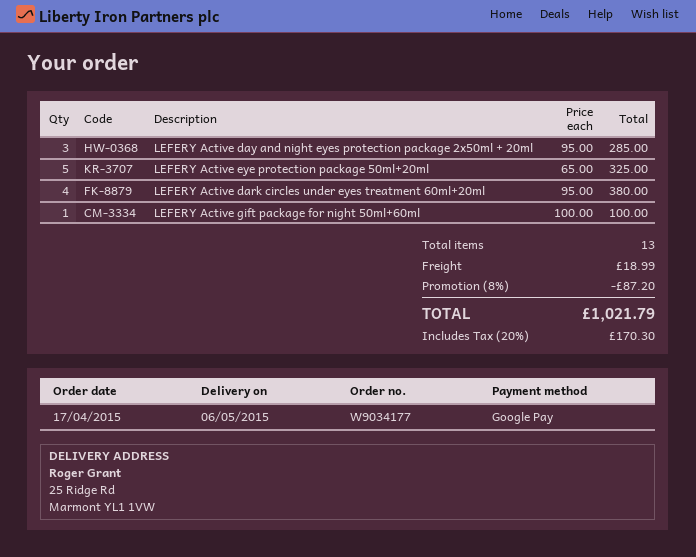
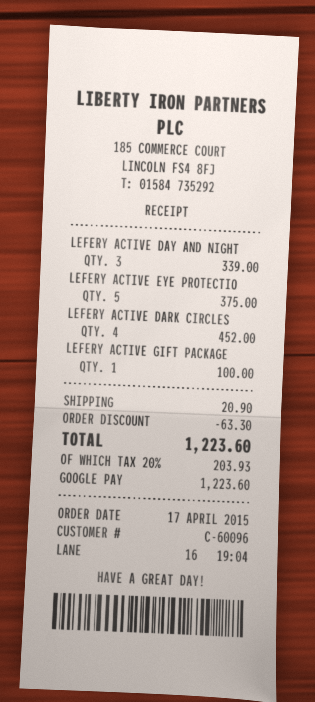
LEFERY Active day and night eyes protection package 2x50ml + 20ml: 3 for 285.00 -> 3 for 339.00
LEFERY Active eye protection package 50ml+20ml: 5 for 325.00 -> 5 for 375.00
LEFERY Active dark circles under eyes treatment 60ml+20ml: 4 for 380.00 -> 4 for 452.00
discount: 87.20 -> 63.30
shipping: 18.99 -> 20.90
tax: 20% = 170.30 -> 20% = 203.93
total: 1021.79 -> 1223.60

